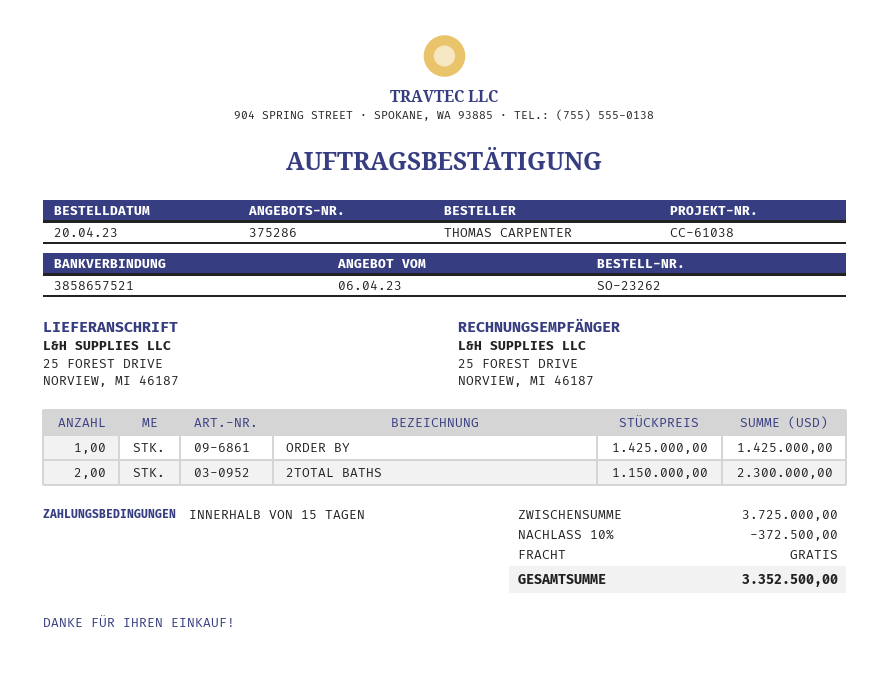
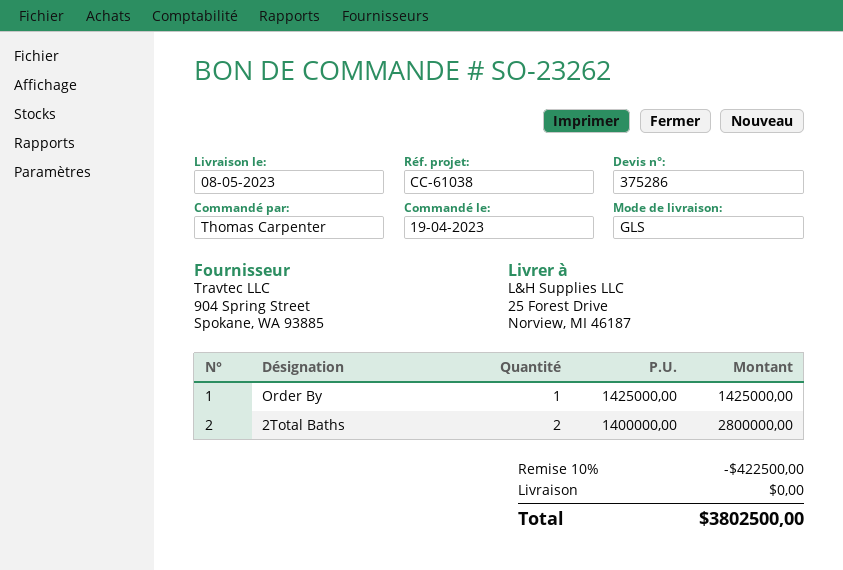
order date: 2023-04-20 -> 2023-04-19
2TOTAL BATHS: 2 x 1150000.00 = 2300000.00 -> 2 x 1400000.00 = 2800000.00
discount: 10% = 372500.00 -> 10% = 422500.00
total: 3352500.00 -> 3802500.00

